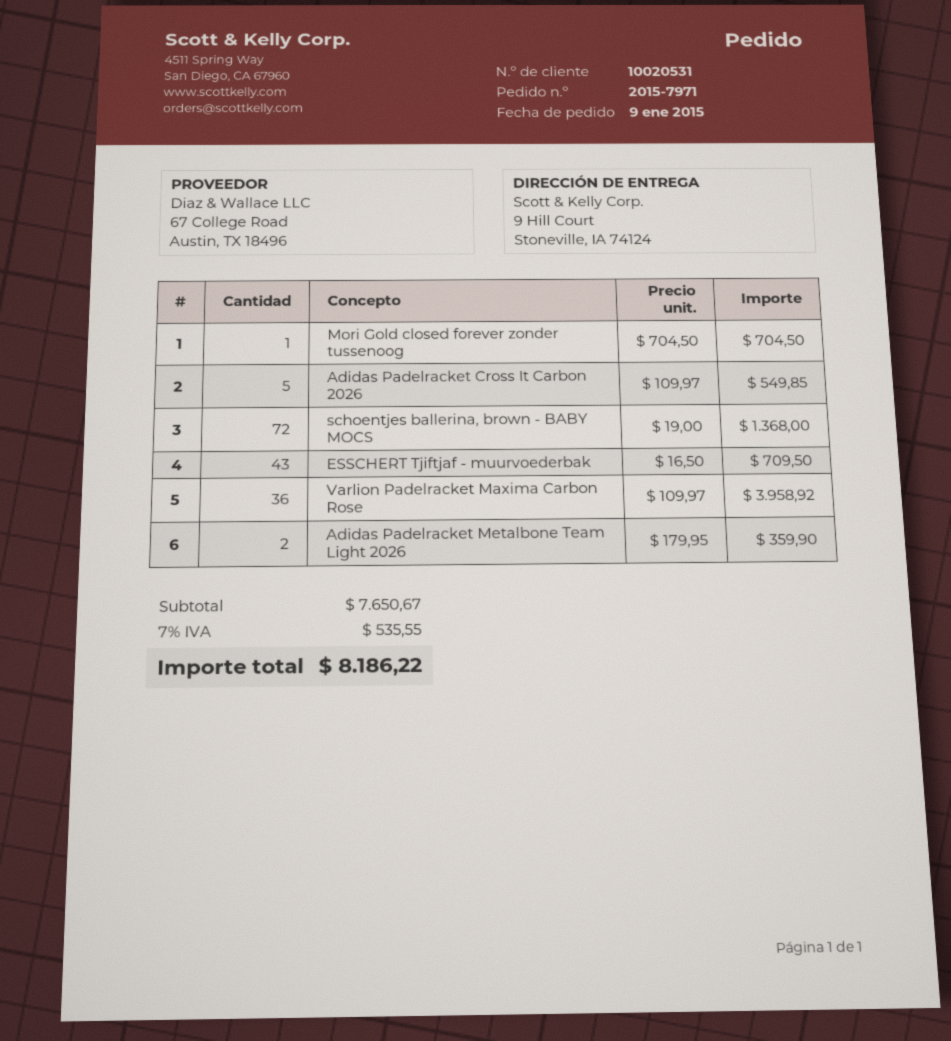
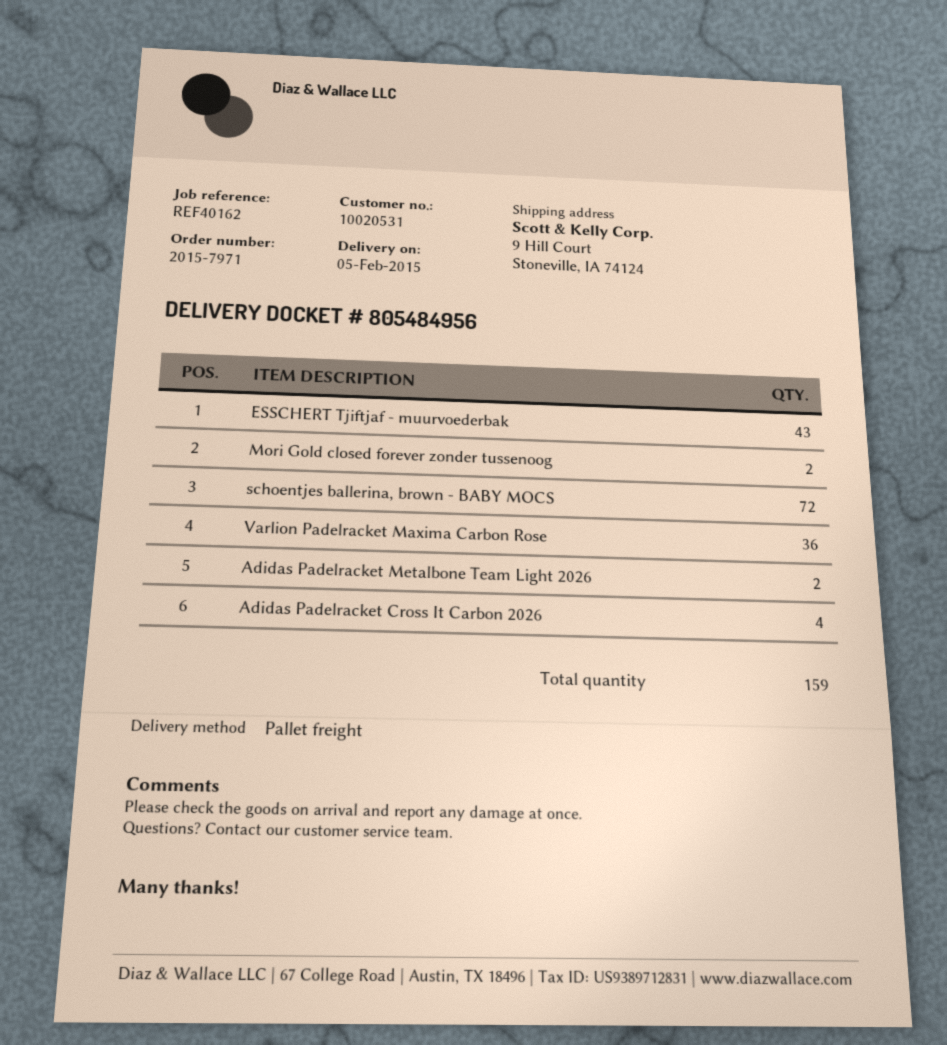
Mori Gold closed forever zonder tussenoog: 1 -> 2
Adidas Padelracket Cross It Carbon 2026: 5 -> 4

